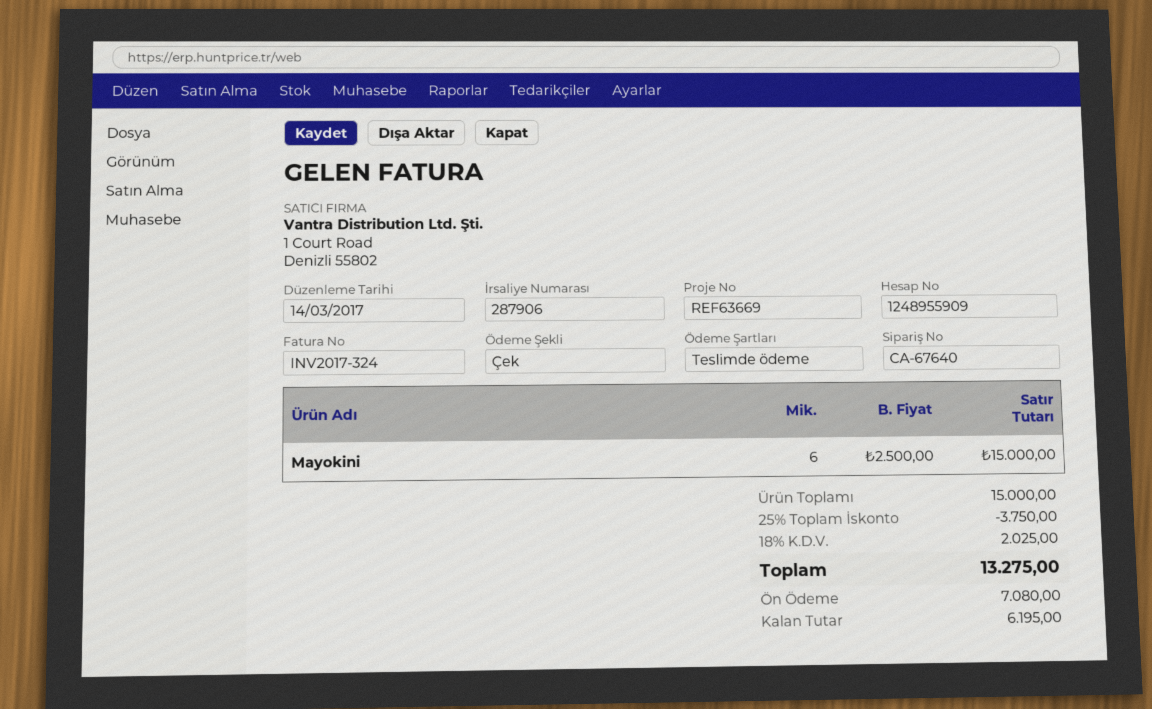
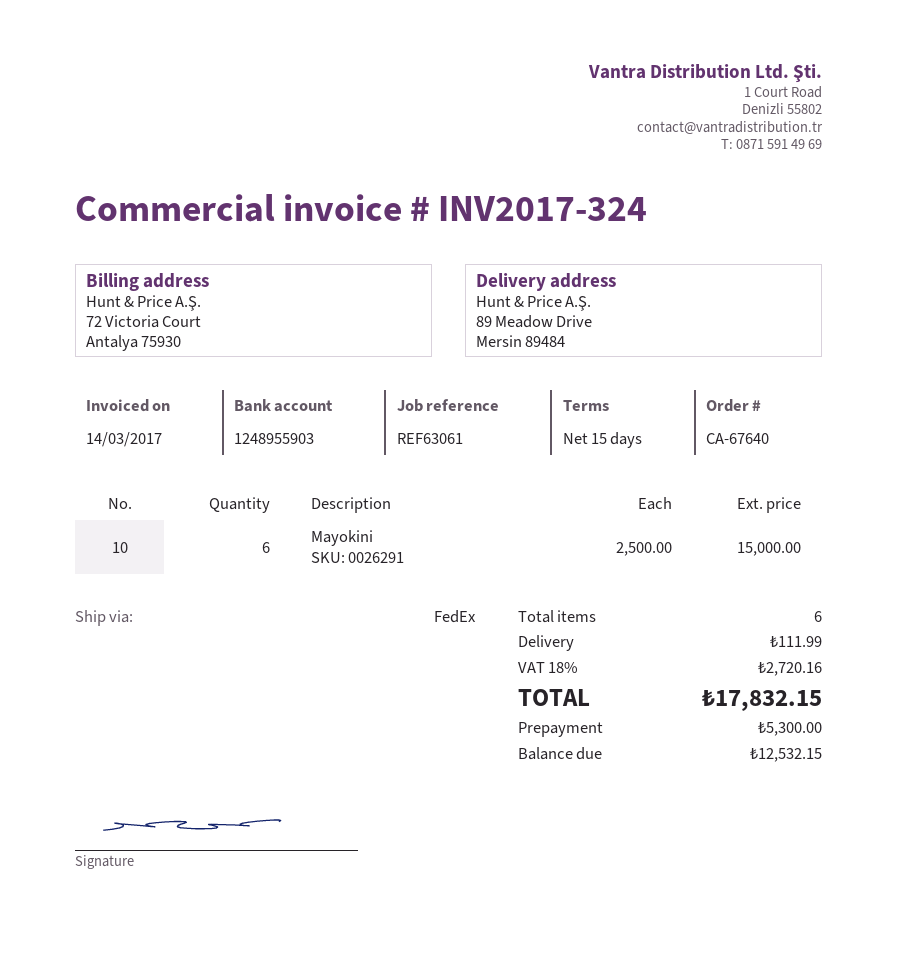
payment terms: on receipt -> 15 days
reference: REF63669 -> REF63061
bank account: 1248955909 -> 1248955903
discount: 25% = 3750.00 -> none
shipping: none -> 111.99
tax: 18% = 2025.00 -> 18% = 2720.16
total: 13275.00 -> 17832.15
deposit: 7080.00 -> 5300.00
balance: 6195.00 -> 12532.15

